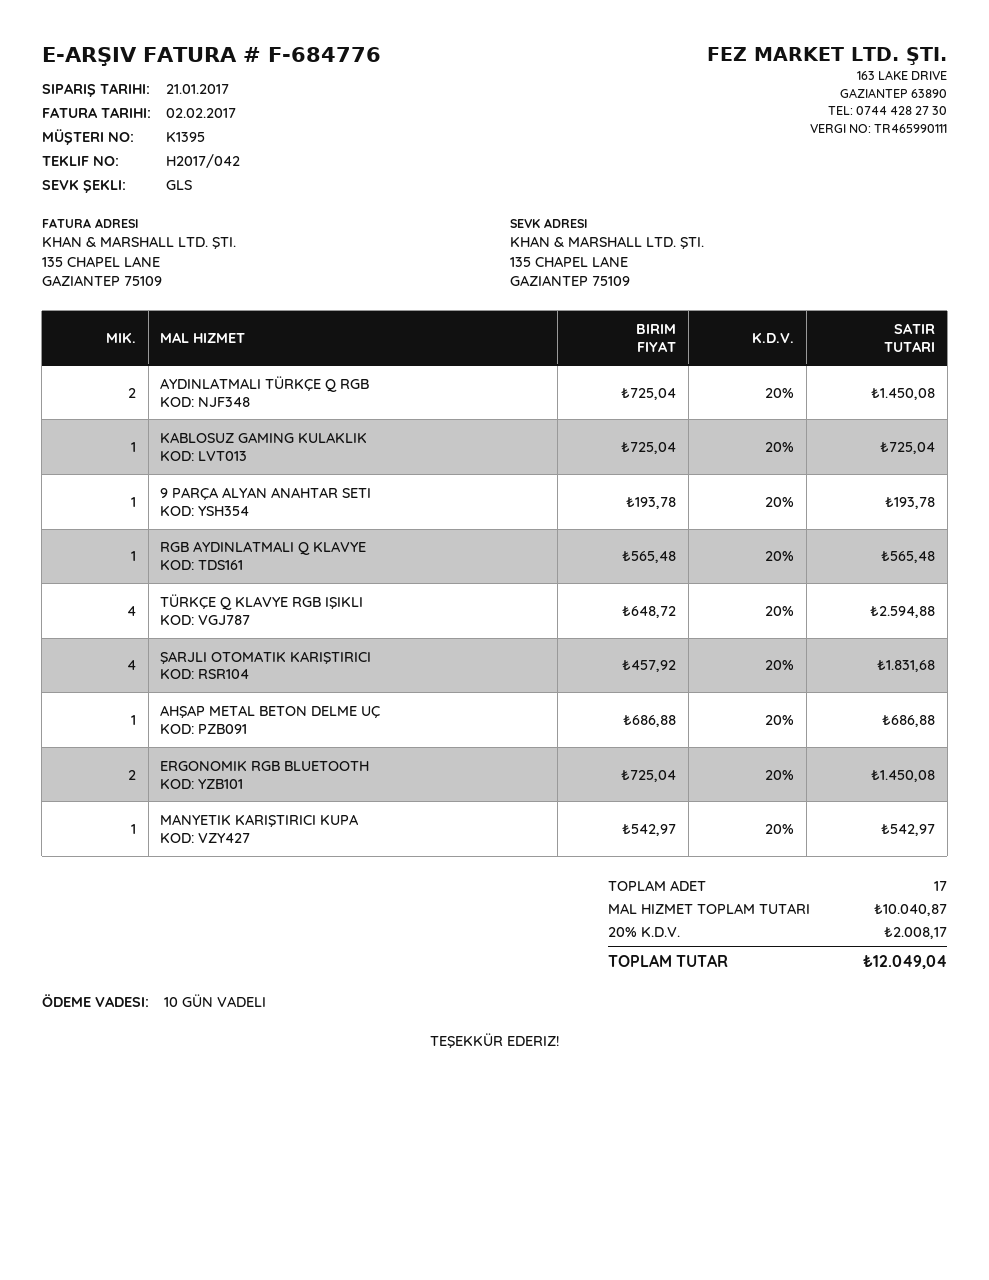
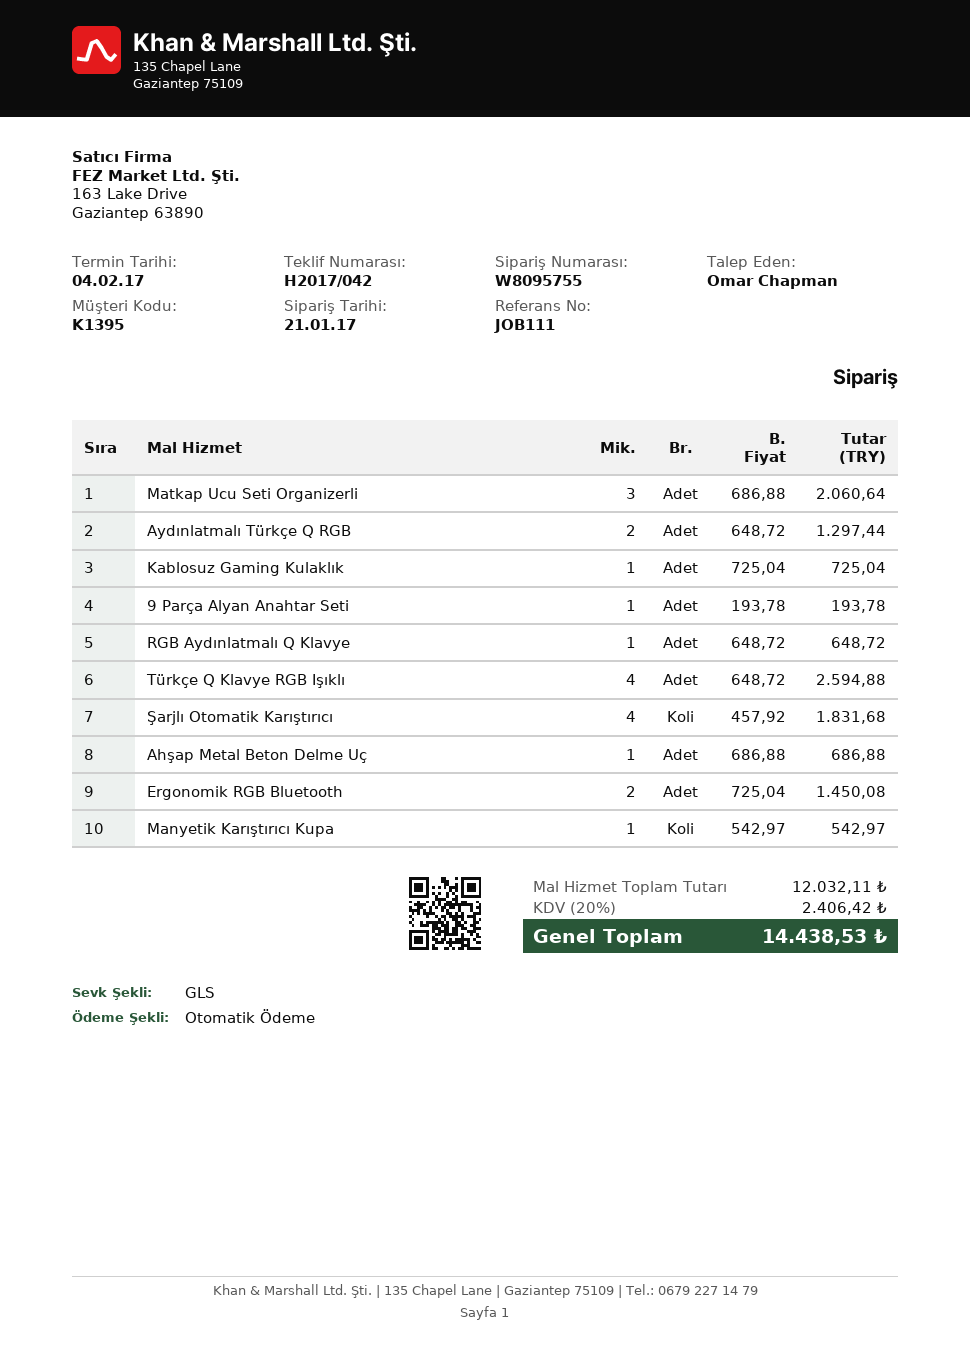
AYDINLATMALI TÜRKÇE Q RGB: 2 x 725.04 = 1450.08 -> 2 x 648.72 = 1297.44
RGB AYDINLATMALI Q KLAVYE: 1 x 565.48 = 565.48 -> 1 x 648.72 = 648.72
Matkap Ucu Seti Organizerli: none -> 3 x 686.88 = 2060.64
subtotal: 10040.87 -> 12032.11
tax: 20% = 2008.17 -> 20% = 2406.42
total: 12049.04 -> 14438.53

